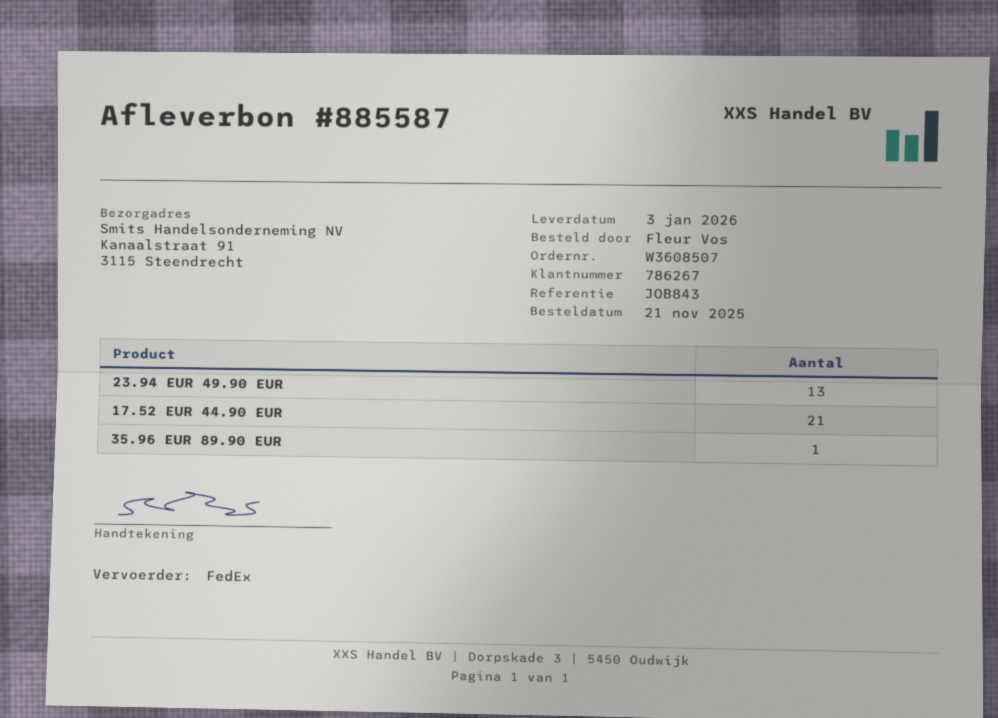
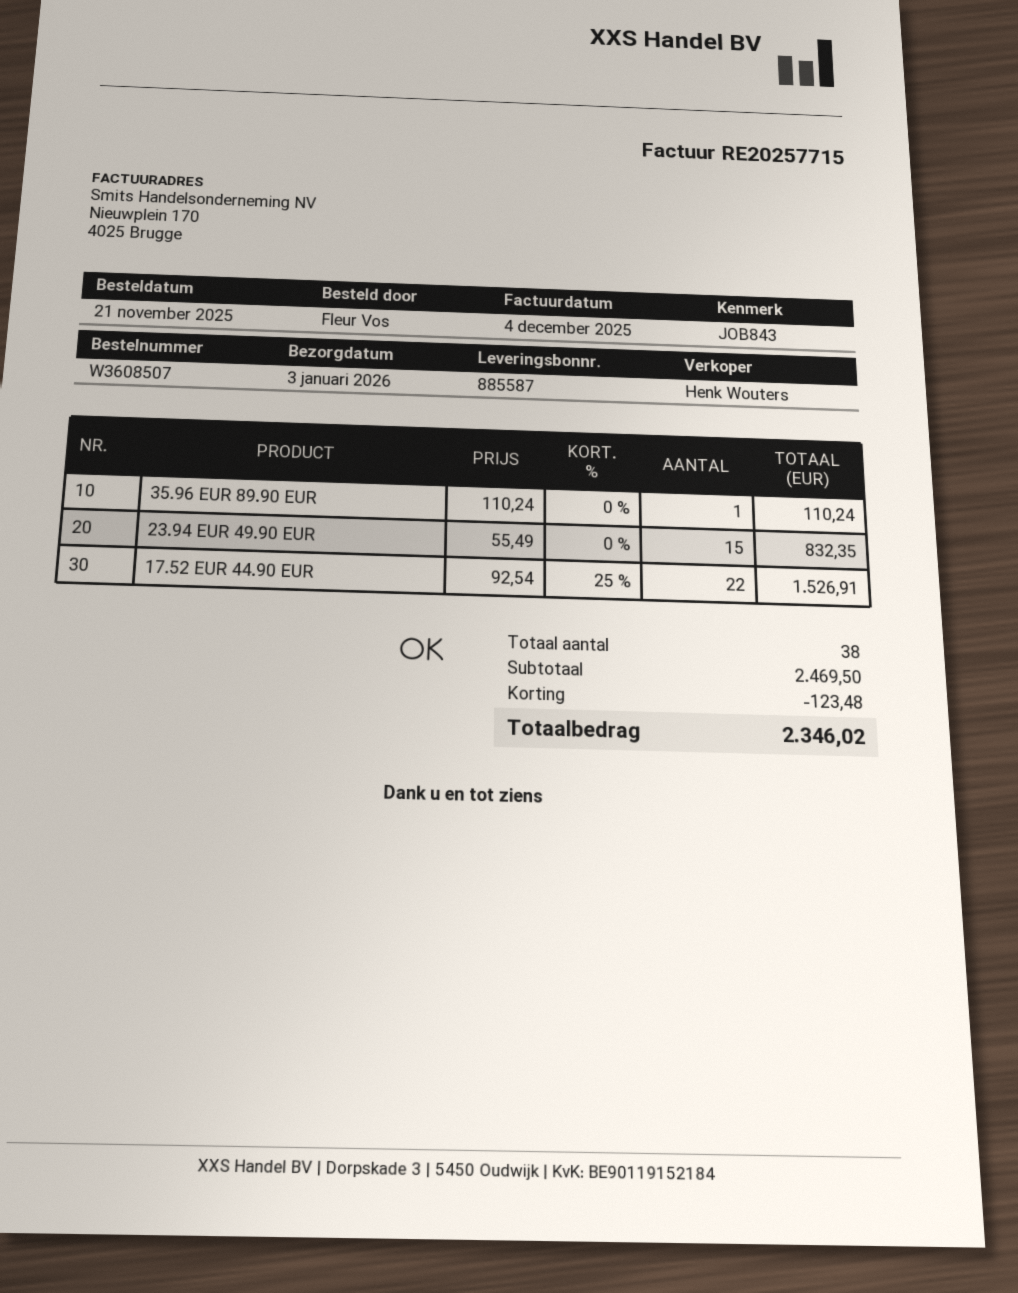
23.94 EUR 49.90 EUR: 13 -> 15
17.52 EUR 44.90 EUR: 21 -> 22

